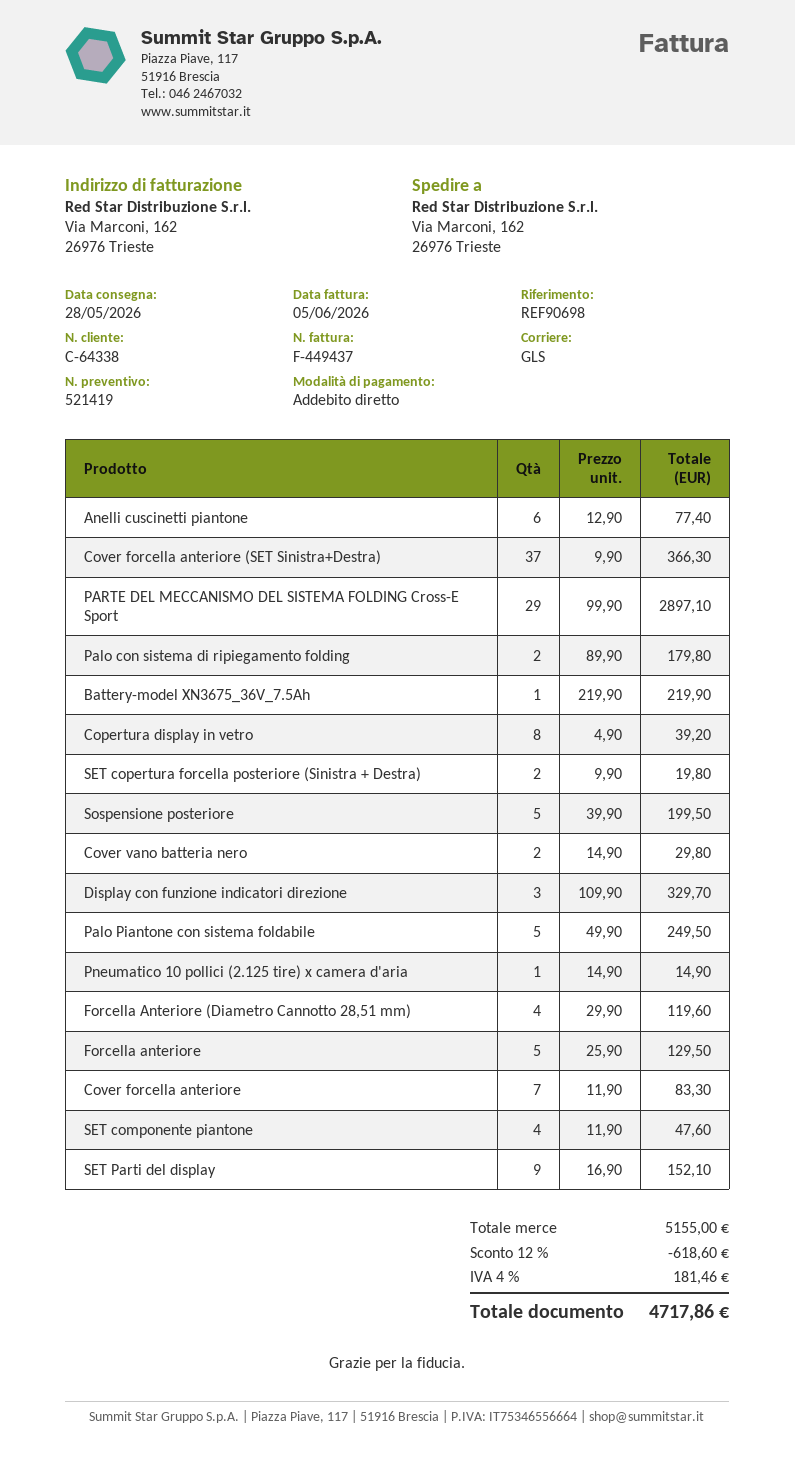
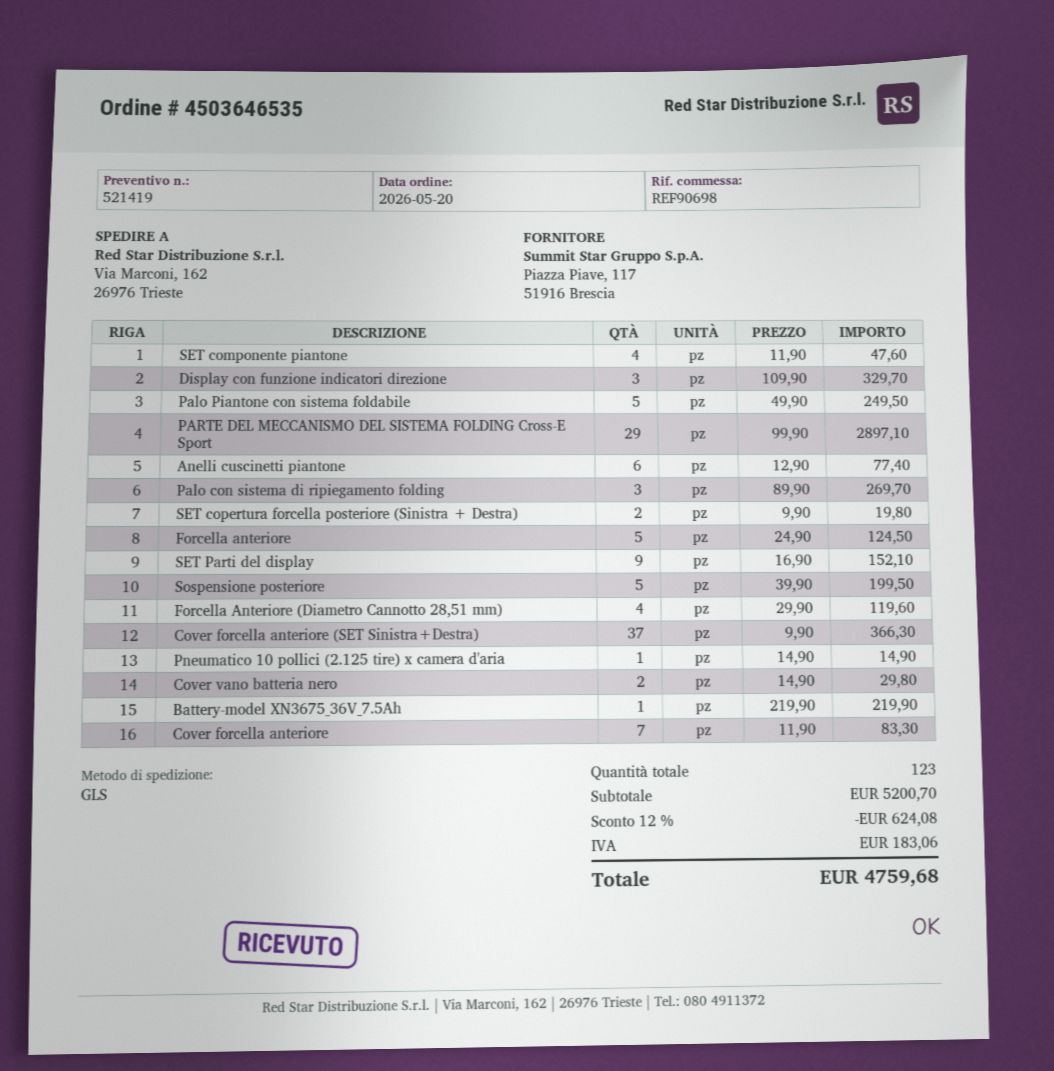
Palo con sistema di ripiegamento folding: 2 x 89.90 = 179.80 -> 3 x 89.90 = 269.70
Copertura display in vetro: 8 x 4.90 = 39.20 -> none
Forcella anteriore: 5 x 25.90 = 129.50 -> 5 x 24.90 = 124.50
subtotal: 5155.00 -> 5200.70
discount: 12% = 618.60 -> 12% = 624.08
tax: 181.46 -> 183.06
total: 4717.86 -> 4759.68

